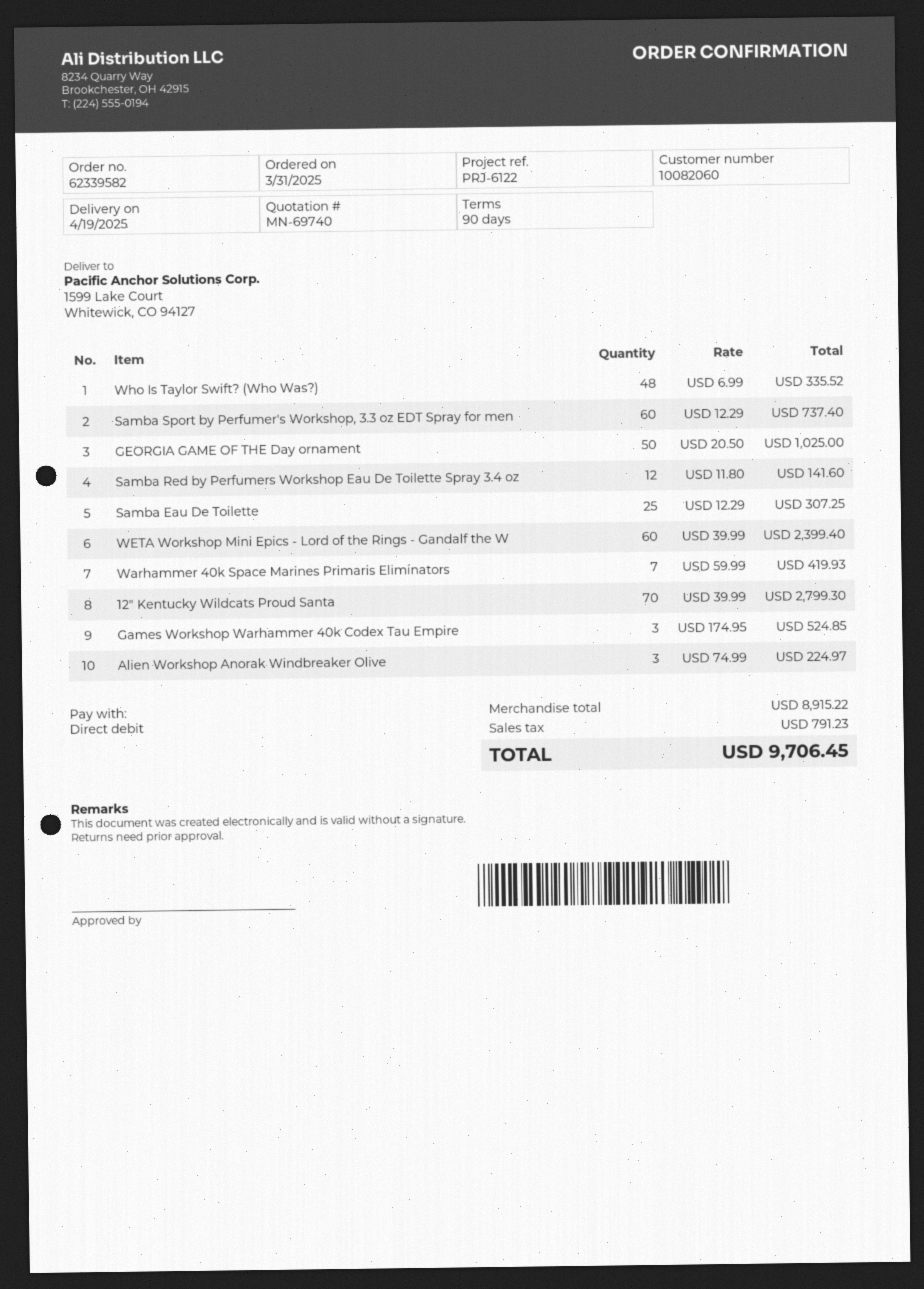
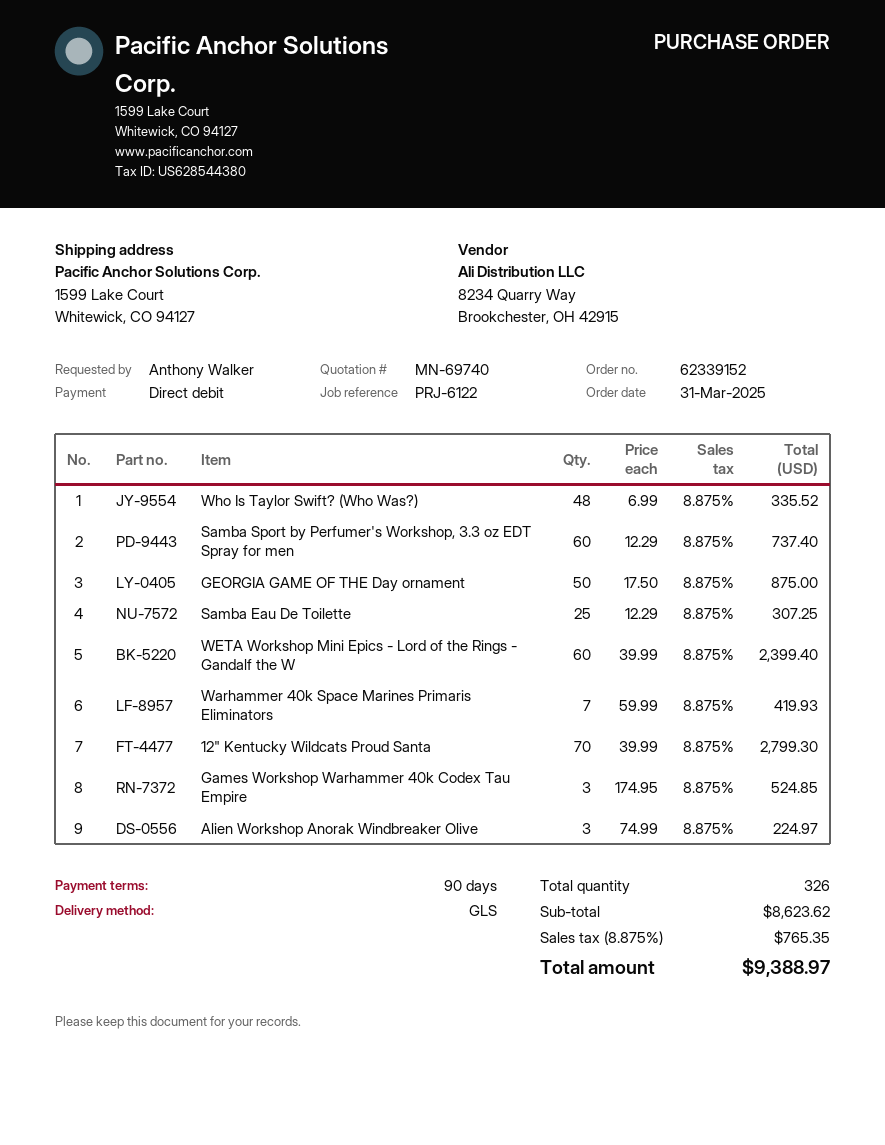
order number: 62339582 -> 62339152
GEORGIA GAME OF THE Day ornament: 50 x 20.50 = 1025.00 -> 50 x 17.50 = 875.00
Samba Red by Perfumers Workshop Eau De Toilette Spray 3.4 oz: 12 x 11.80 = 141.60 -> none
subtotal: 8915.22 -> 8623.62
tax: 791.23 -> 765.35
total: 9706.45 -> 9388.97

